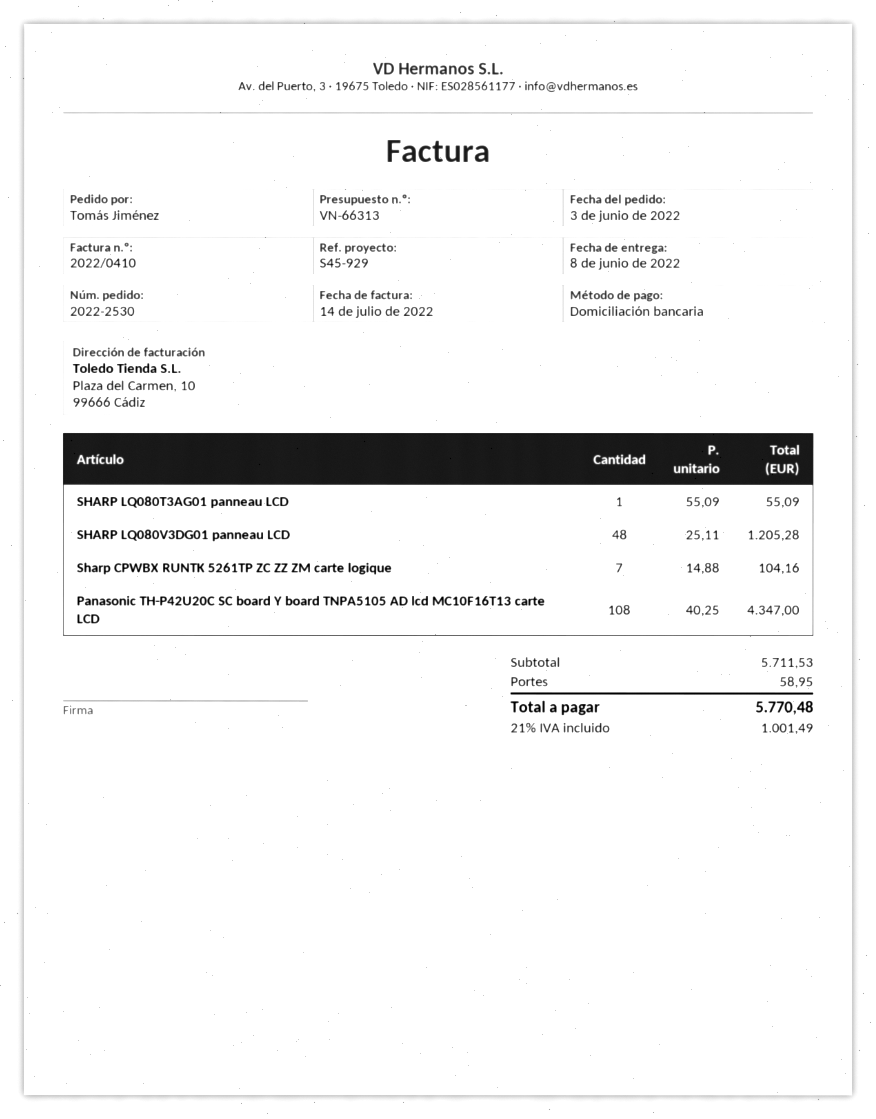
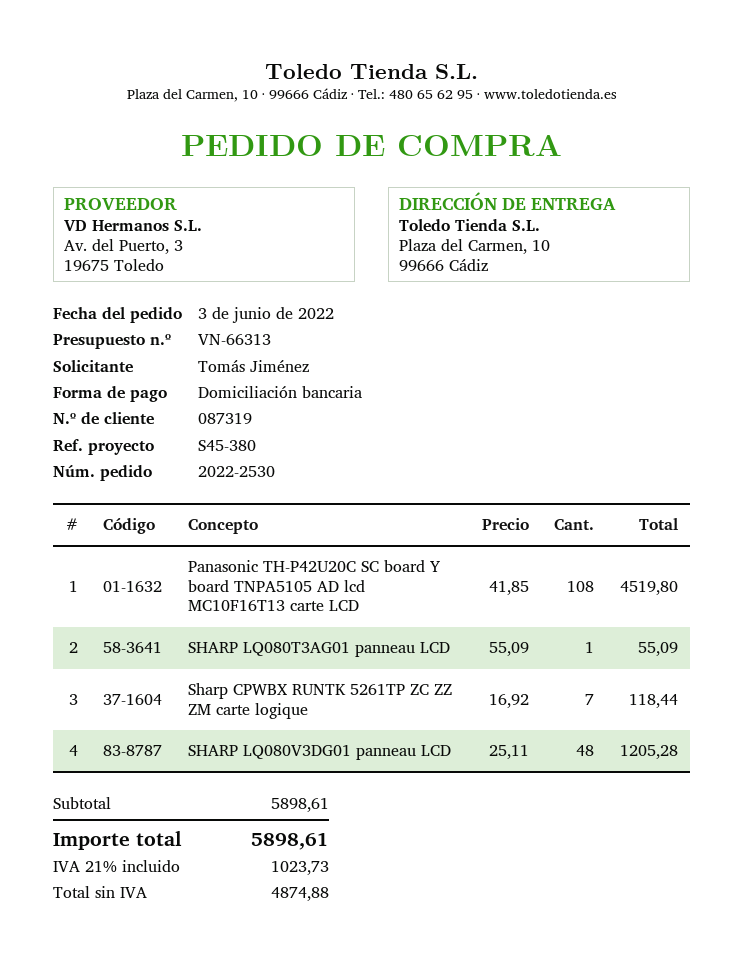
reference: S45-929 -> S45-380
Sharp CPWBX RUNTK 5261TP ZC ZZ ZM carte logique: 7 x 14.88 = 104.16 -> 7 x 16.92 = 118.44
Panasonic TH-P42U20C SC board Y board TNPA5105 AD lcd MC10F16T13 carte LCD: 108 x 40.25 = 4347.00 -> 108 x 41.85 = 4519.80
subtotal: 5711.53 -> 5898.61
shipping: 58.95 -> none
tax: 21% = 1001.49 -> 21% = 1023.73
total: 5770.48 -> 5898.61

